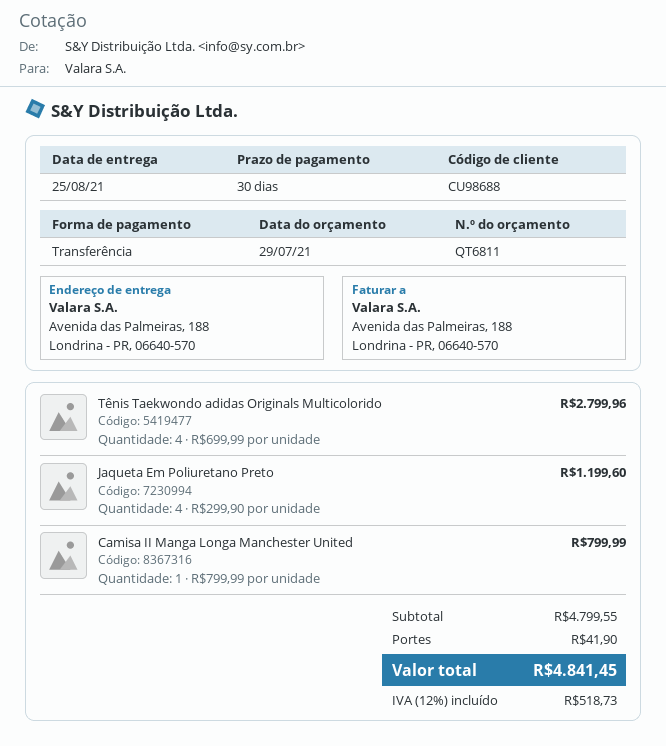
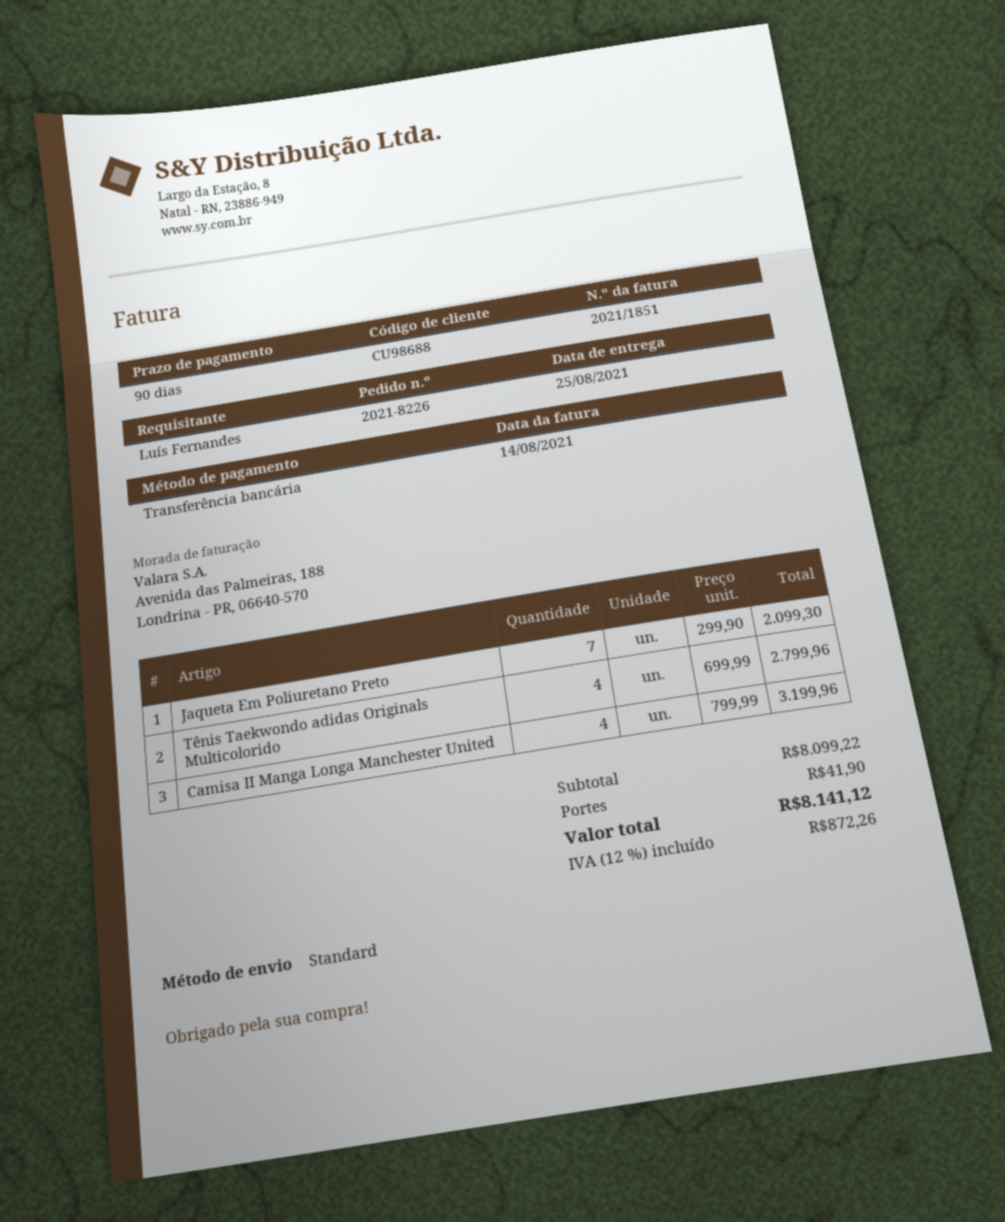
payment terms: 30 days -> 90 days
Jaqueta Em Poliuretano Preto: 4 x 299.90 = 1199.60 -> 7 x 299.90 = 2099.30
Camisa II Manga Longa Manchester United: 1 x 799.99 = 799.99 -> 4 x 799.99 = 3199.96
subtotal: 4799.55 -> 8099.22
tax: 12% = 518.73 -> 12% = 872.26
total: 4841.45 -> 8141.12

